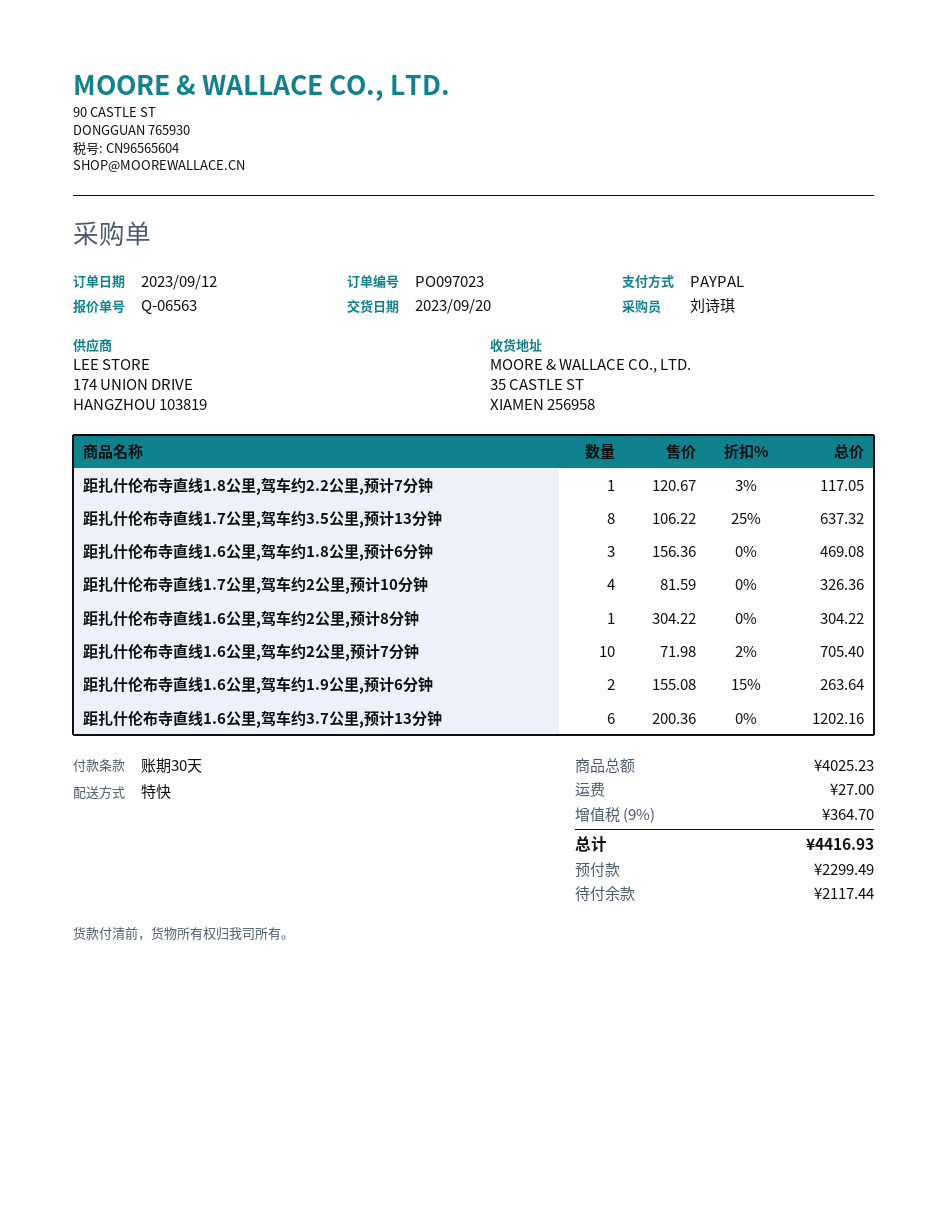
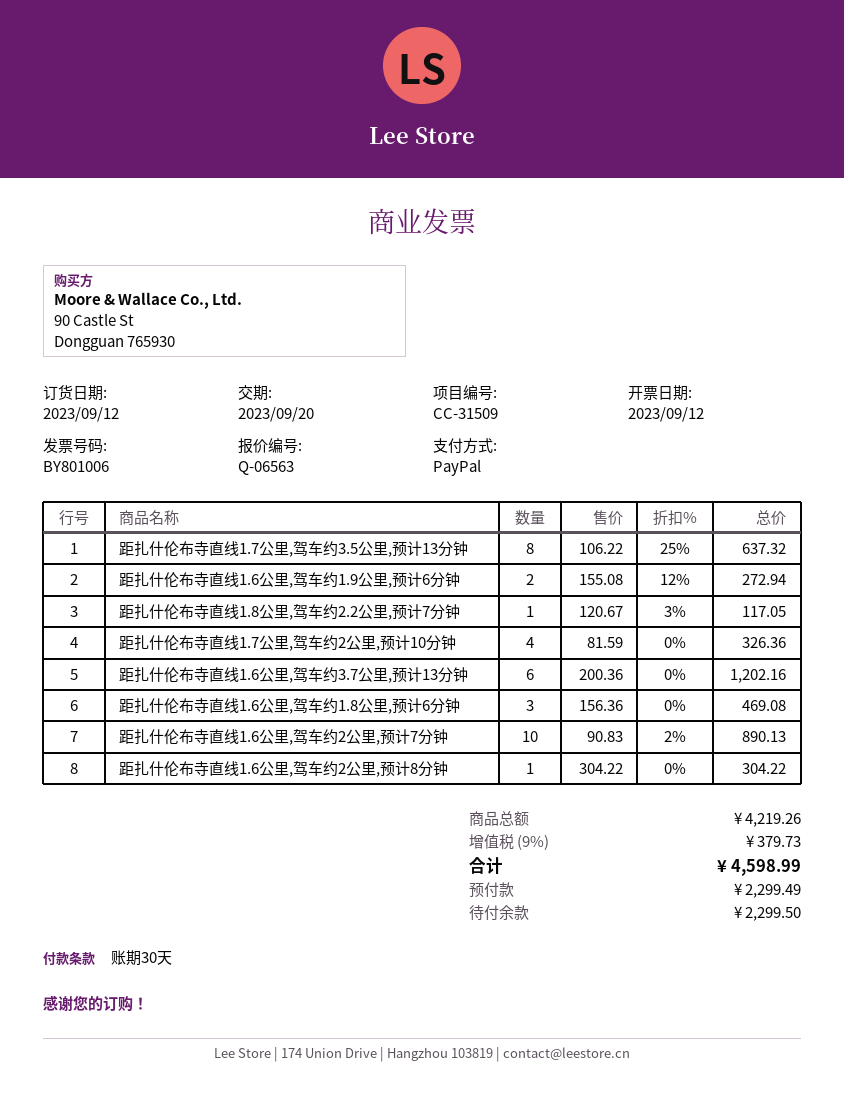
距扎什伦布寺直线1.6公里,驾车约2公里,预计7分钟: 10 x 71.98 - 2% = 705.40 -> 10 x 90.83 - 2% = 890.13
距扎什伦布寺直线1.6公里,驾车约1.9公里,预计6分钟: 2 x 155.08 - 15% = 263.64 -> 2 x 155.08 - 12% = 272.94
subtotal: 4025.23 -> 4219.26
shipping: 27.00 -> none
tax: 9% = 364.70 -> 9% = 379.73
total: 4416.93 -> 4598.99
balance: 2117.44 -> 2299.50

